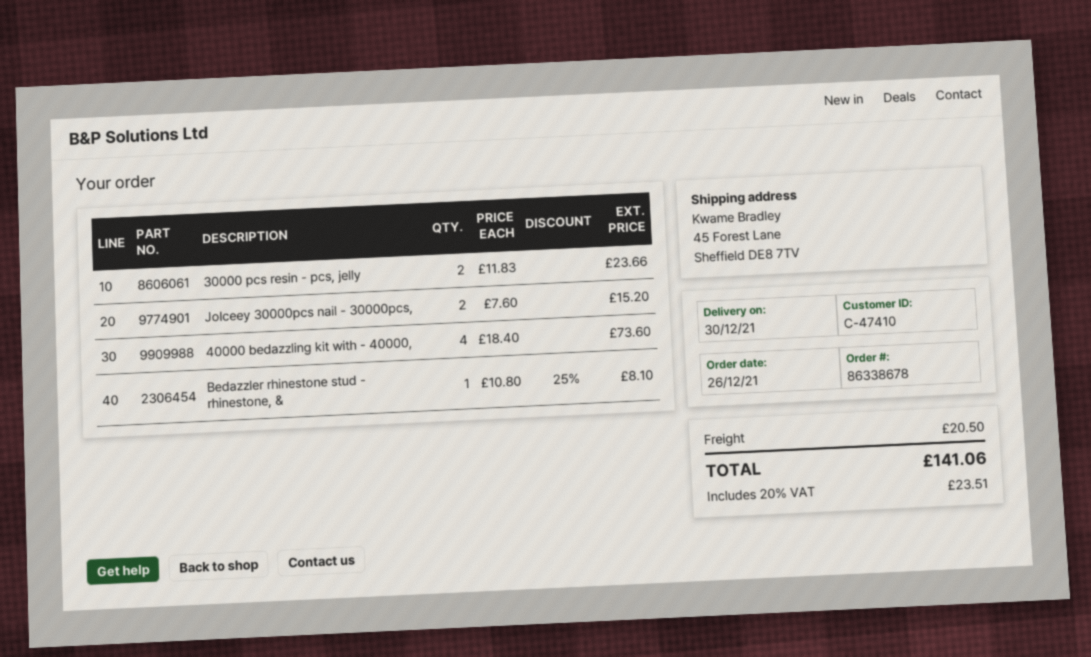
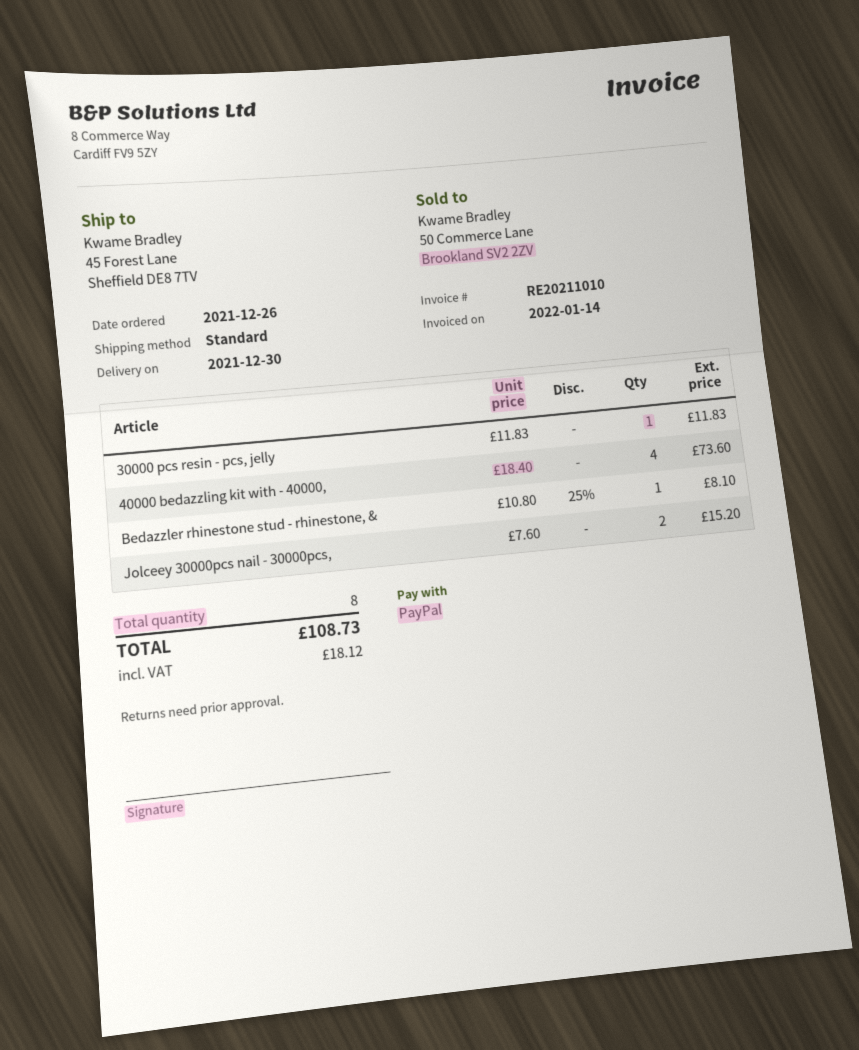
30000 pcs resin - pcs, jelly: 2 x 11.83 = 23.66 -> 1 x 11.83 = 11.83
shipping: 20.50 -> none
tax: 23.51 -> 18.12
total: 141.06 -> 108.73

